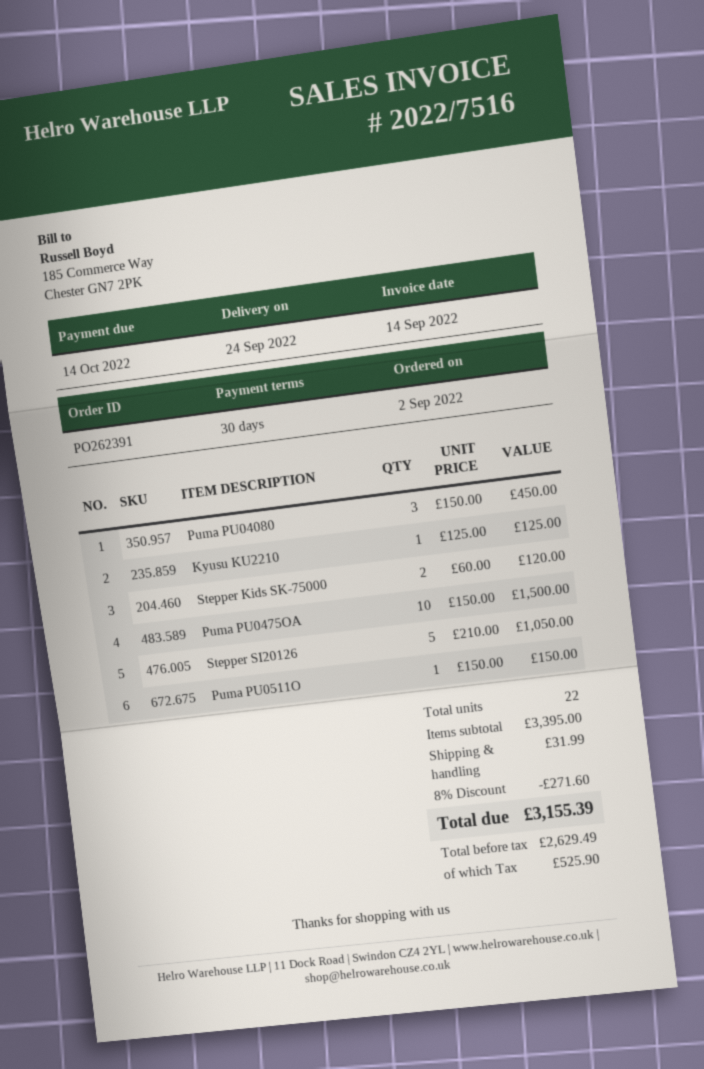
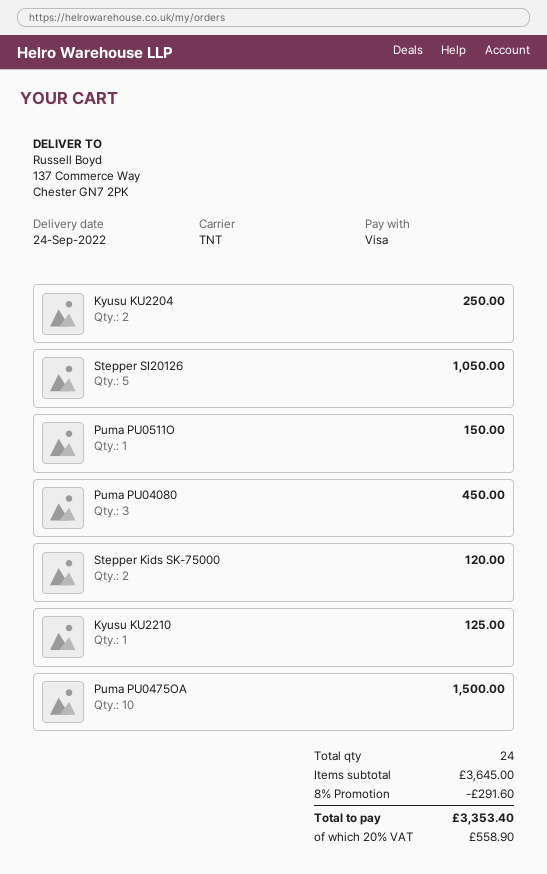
Kyusu KU2204: none -> 2 for 250.00
total quantity: 22 -> 24
subtotal: 3395.00 -> 3645.00
discount: 8% = 271.60 -> 8% = 291.60
shipping: 31.99 -> none
tax: 525.90 -> 558.90
total: 3155.39 -> 3353.40

